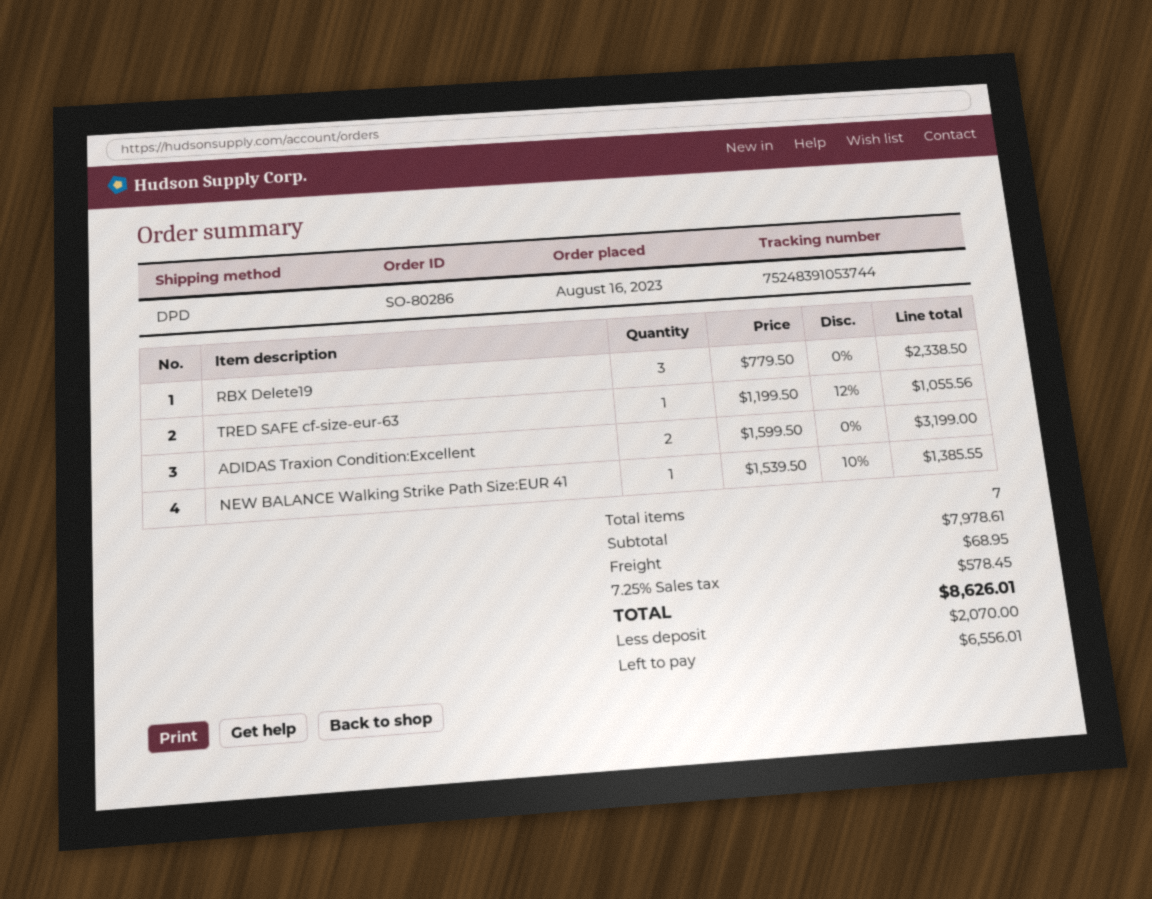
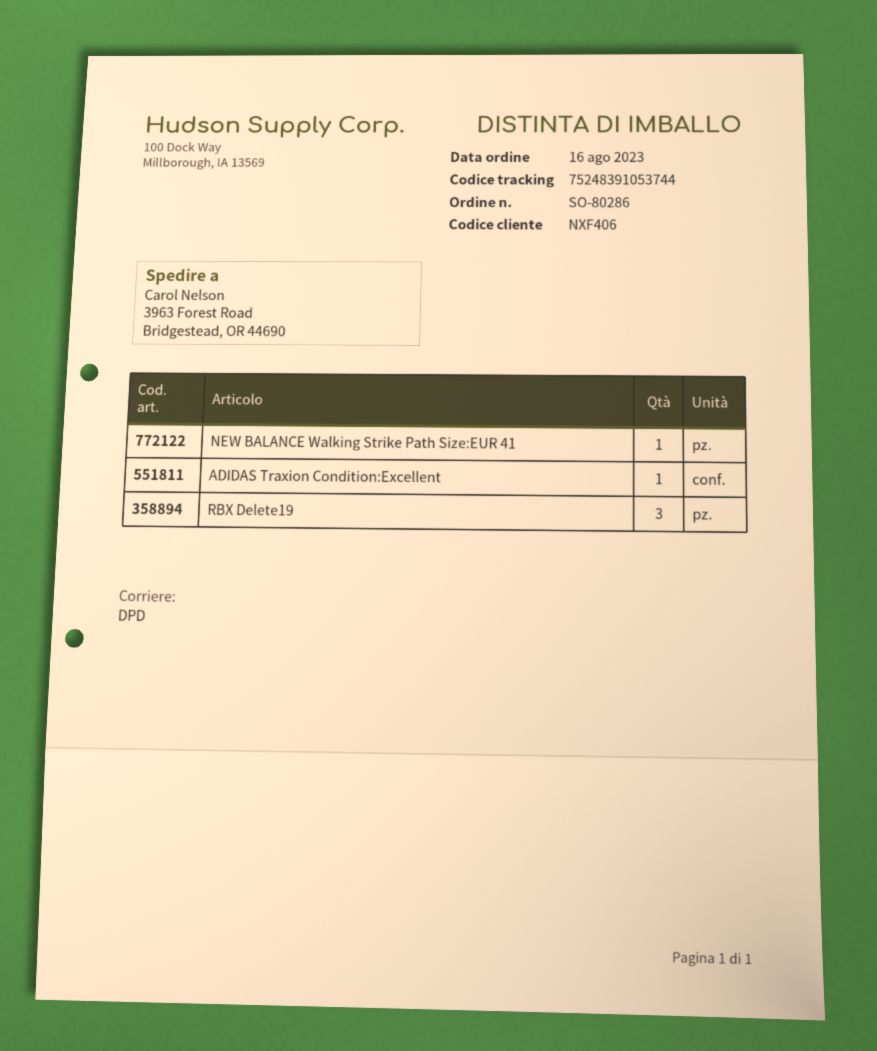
TRED SAFE cf-size-eur-63: 1 -> none
ADIDAS Traxion Condition:Excellent: 2 -> 1

